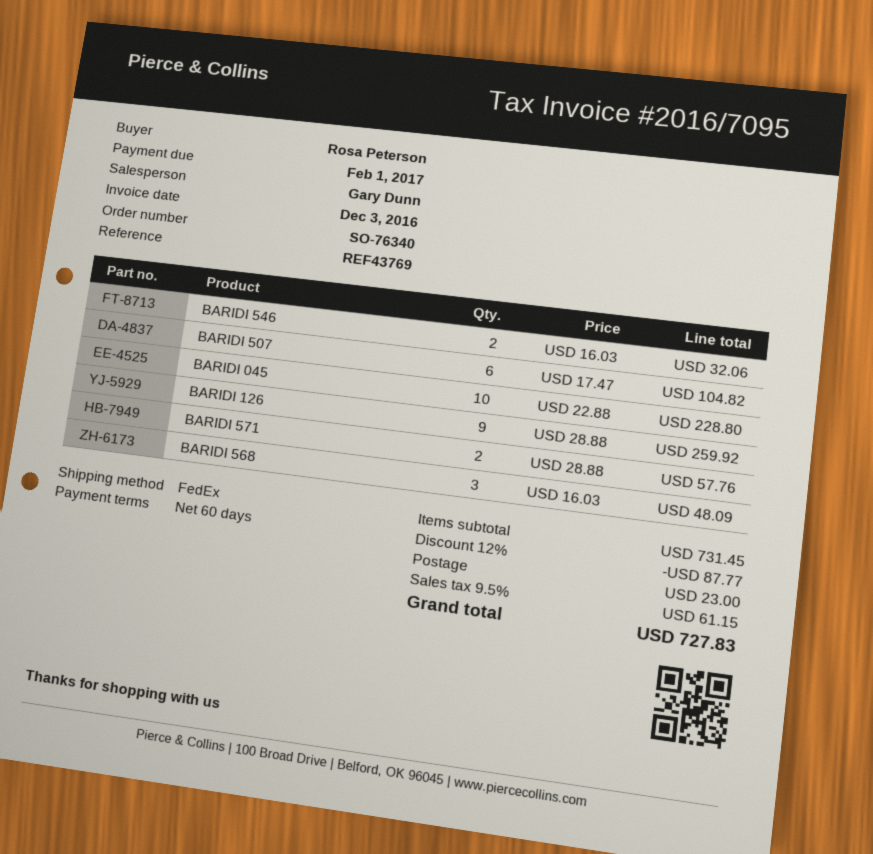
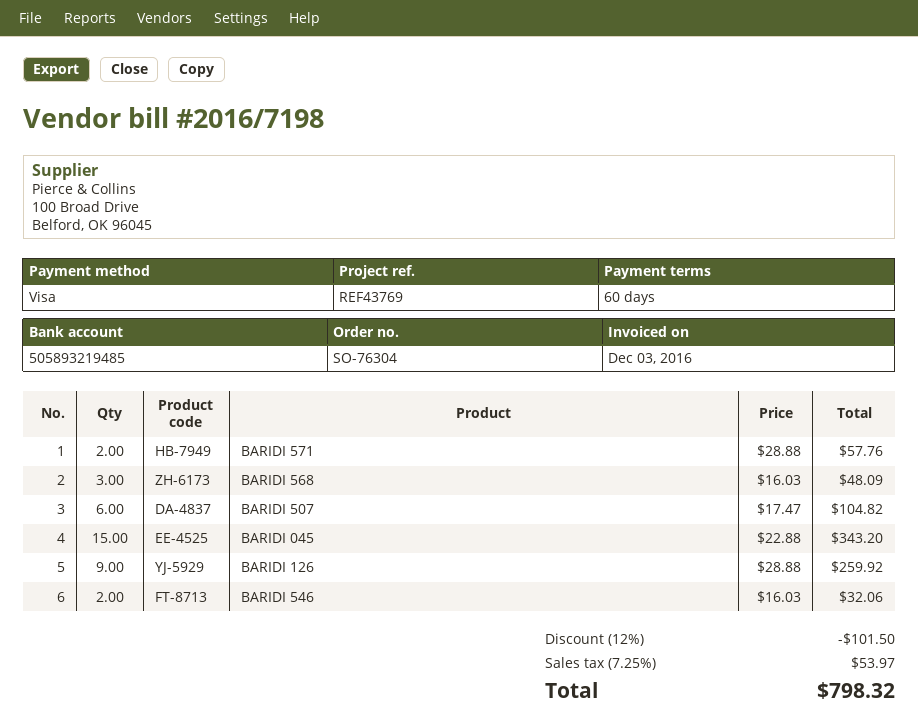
order number: SO-76340 -> SO-76304
invoice number: 2016/7095 -> 2016/7198
BARIDI 045: 10 x 22.88 = 228.80 -> 15 x 22.88 = 343.20
discount: 12% = 87.77 -> 12% = 101.50
shipping: 23.00 -> none
tax: 9.5% = 61.15 -> 7.25% = 53.97
total: 727.83 -> 798.32

